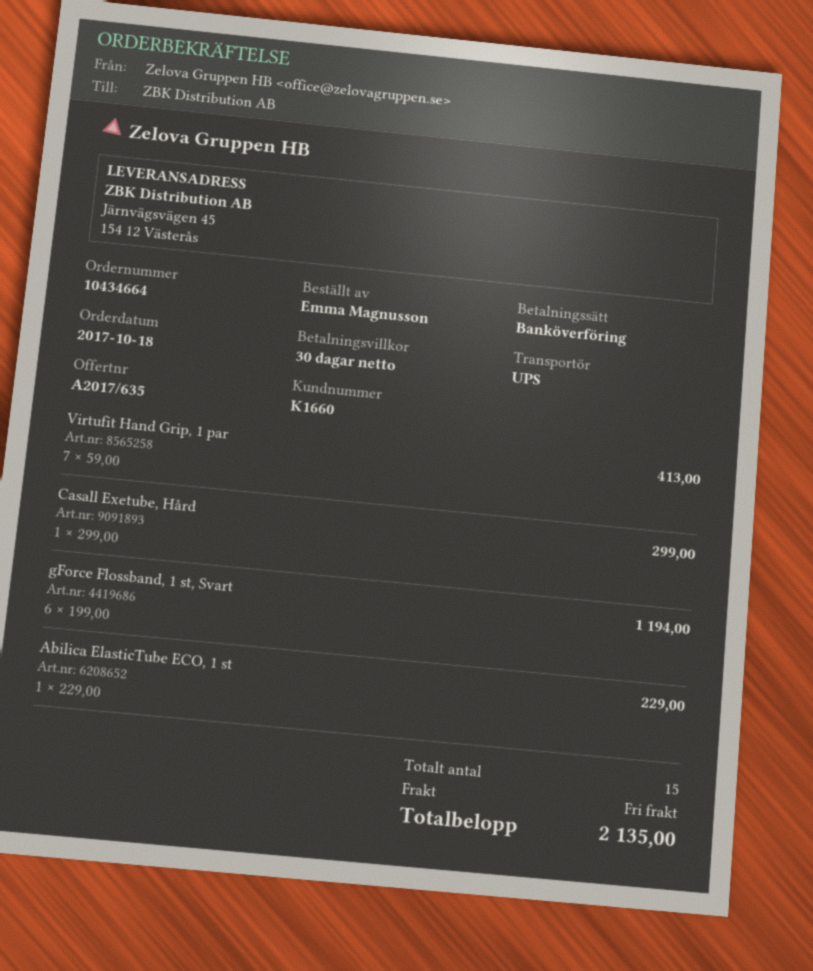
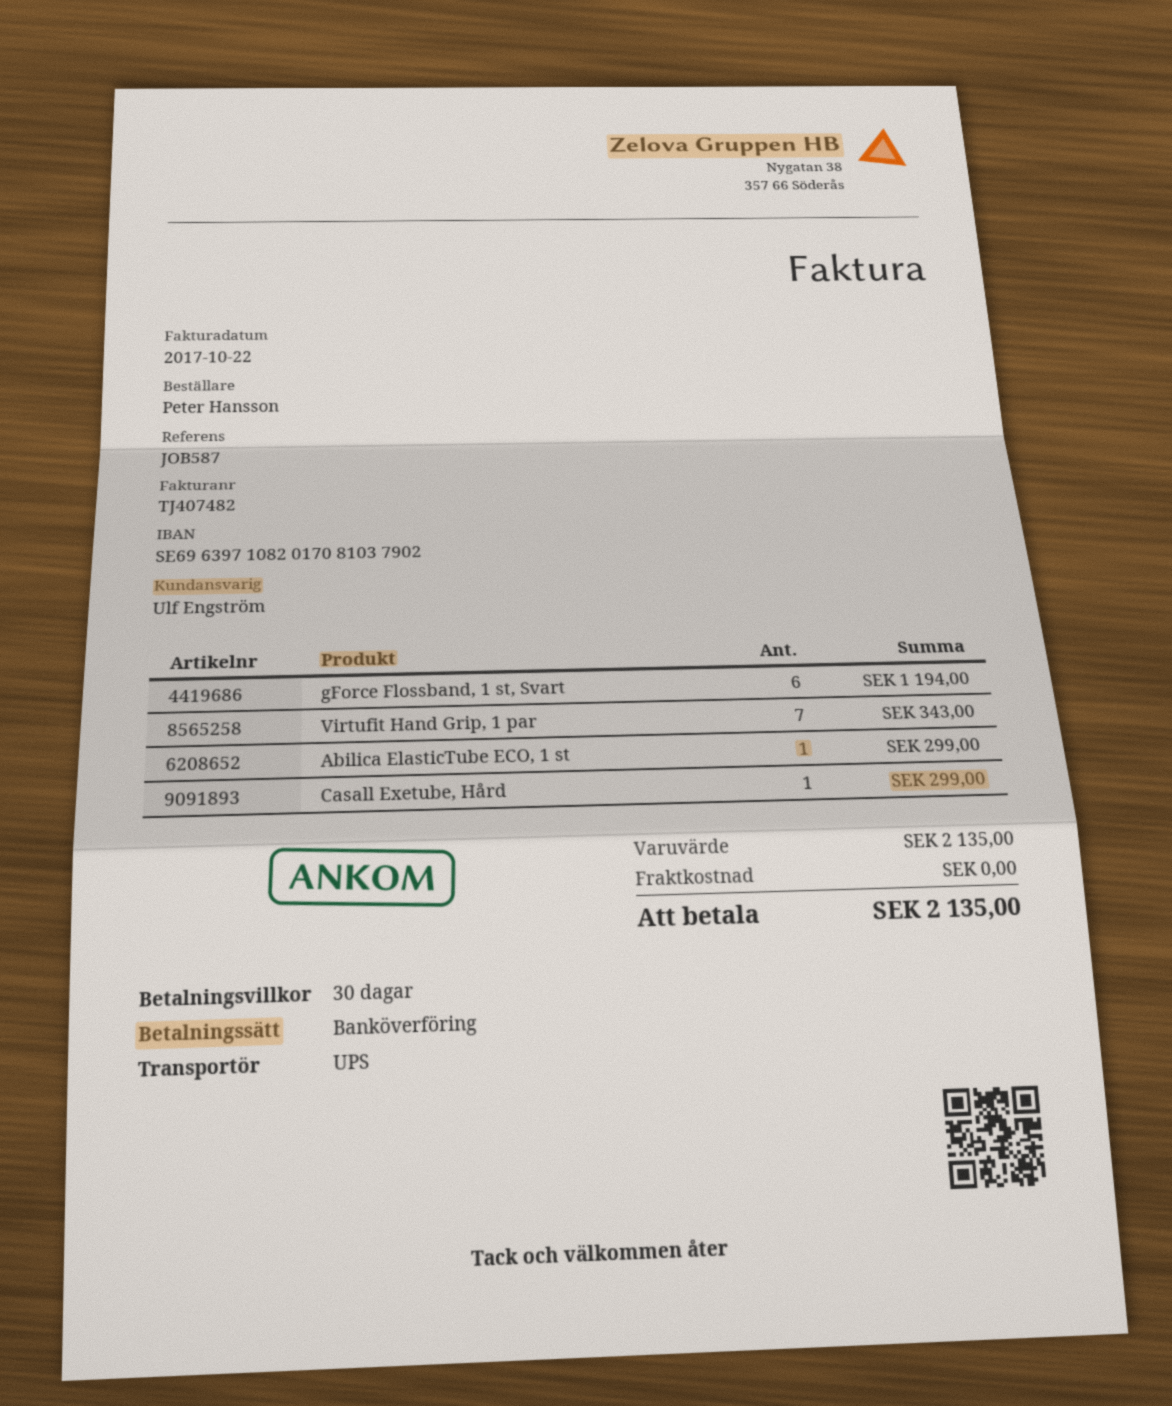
ordered by: Emma Magnusson -> Peter Hansson
Virtufit Hand Grip, 1 par: 7 for 413.00 -> 7 for 343.00
Abilica ElasticTube ECO, 1 st: 1 for 229.00 -> 1 for 299.00

